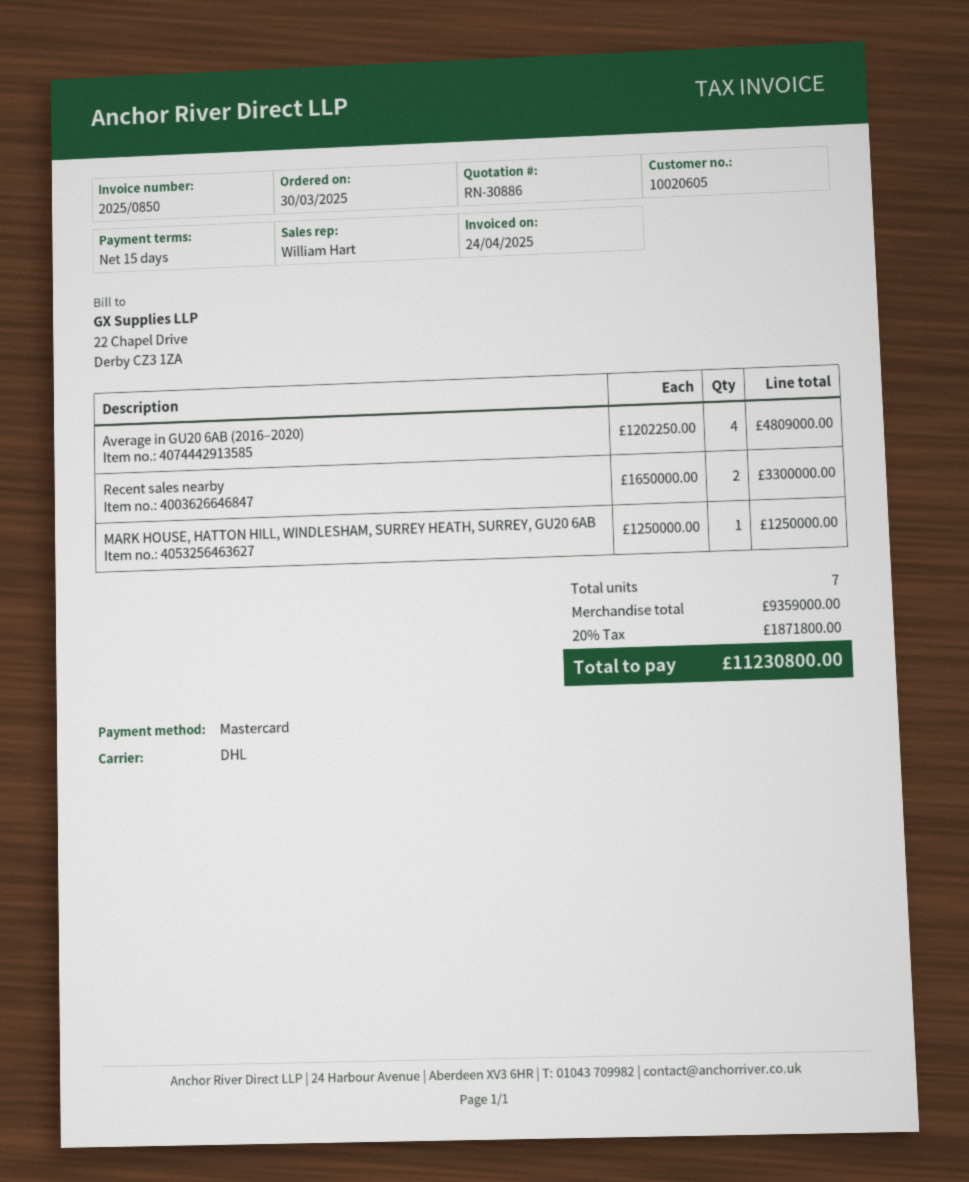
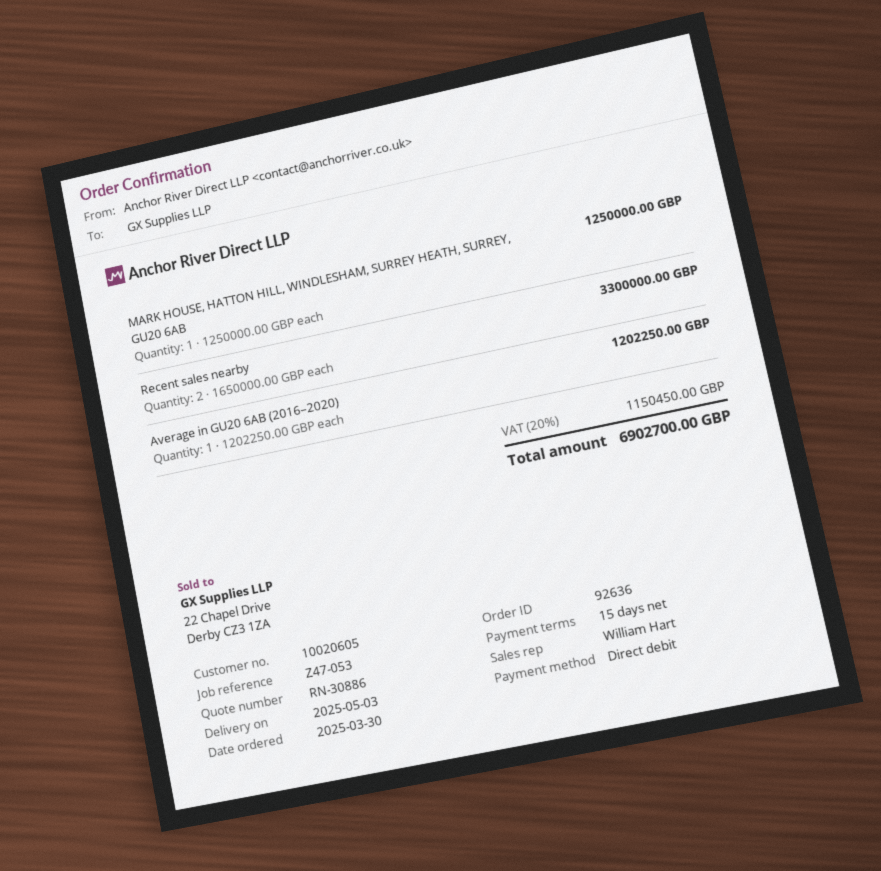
payment method: Mastercard -> direct debit
Average in GU20 6AB (2016–2020): 4 x 1202250.00 = 4809000.00 -> 1 x 1202250.00 = 1202250.00
tax: 20% = 1871800.00 -> 20% = 1150450.00
total: 11230800.00 -> 6902700.00

